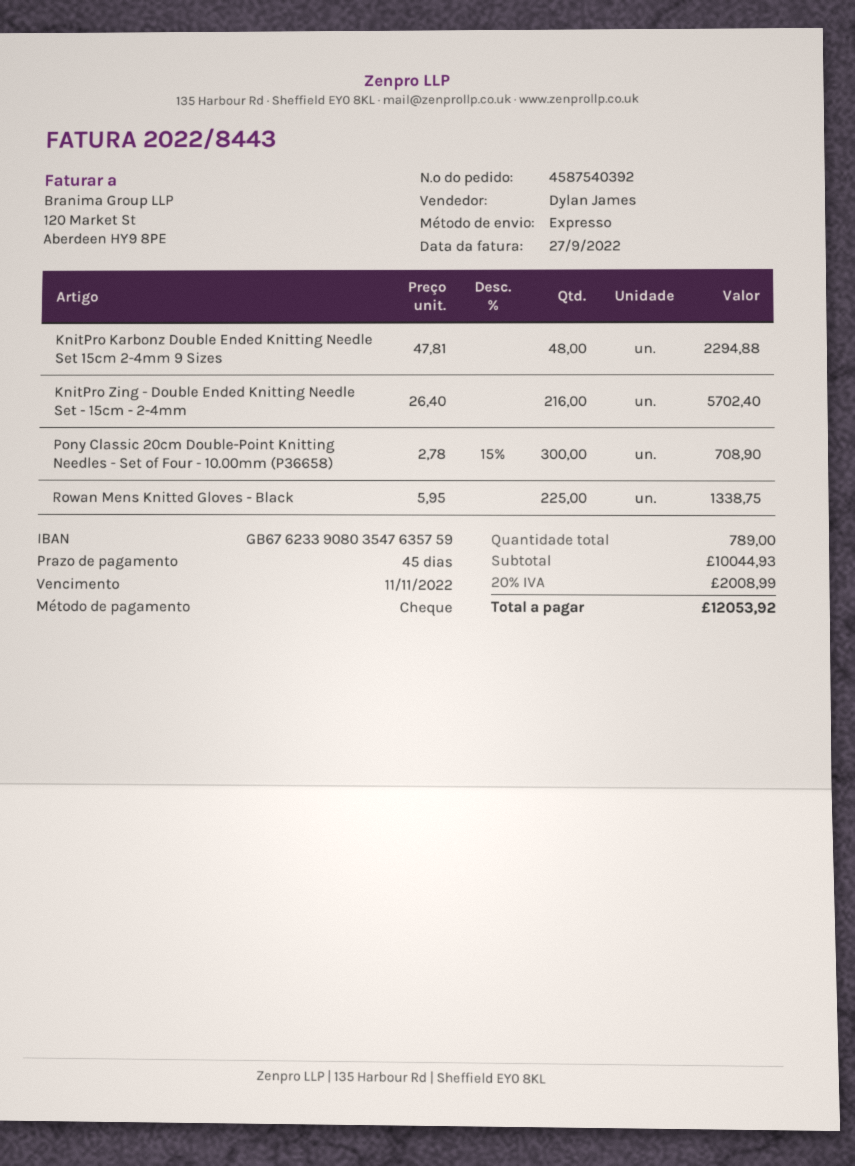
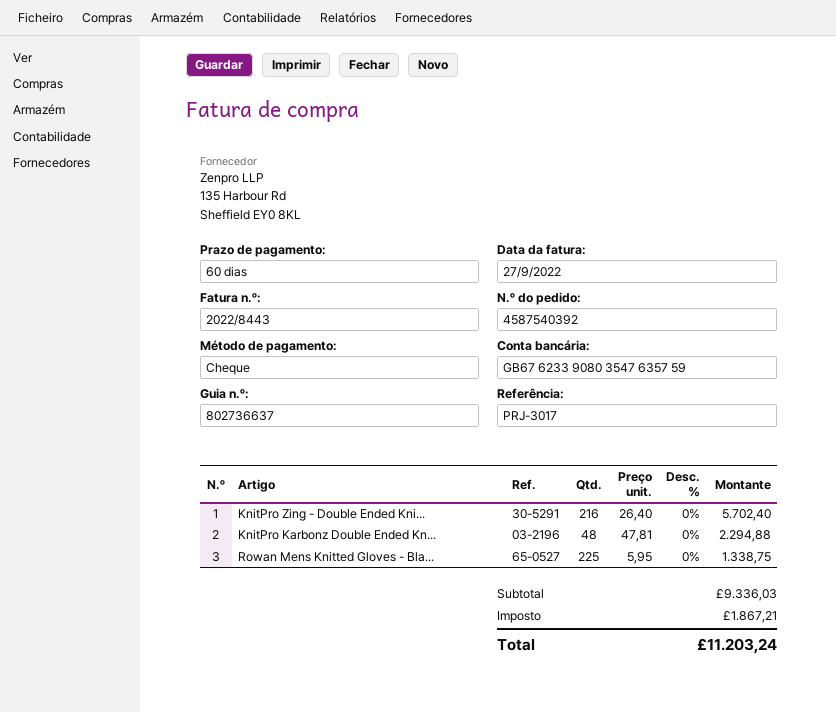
payment terms: 45 days -> 60 days
Pony Classic 20cm Double-Point Knitting Needles - Set of Four - 10.00mm (P36658): 300 x 2.78 - 15% = 708.90 -> none
subtotal: 10044.93 -> 9336.03
tax: 2008.99 -> 1867.21
total: 12053.92 -> 11203.24

